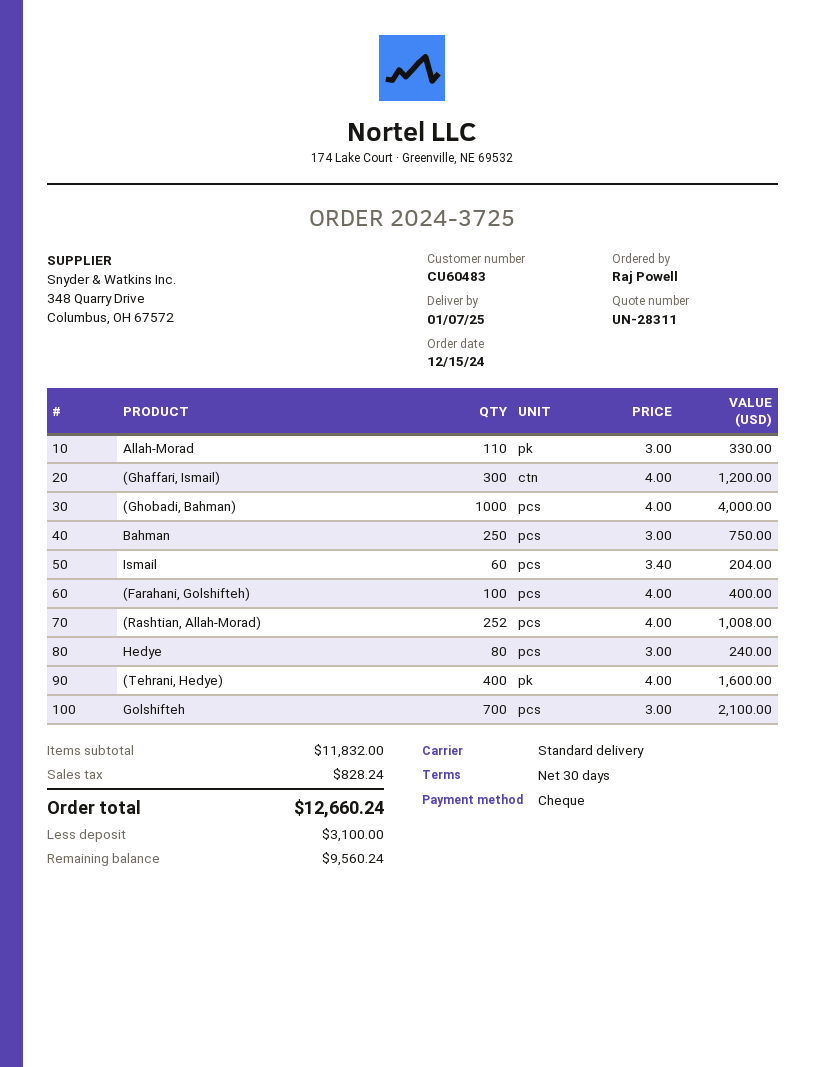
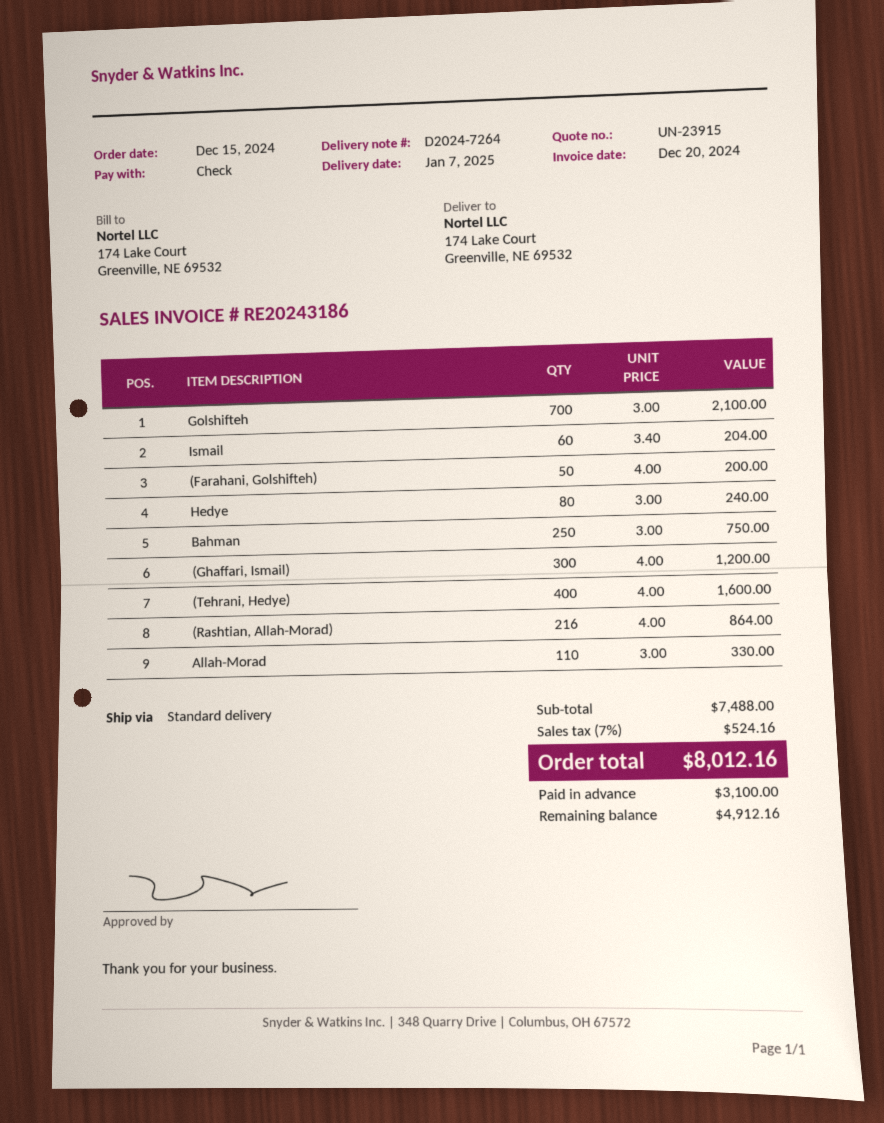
quote number: UN-28311 -> UN-23915
(Ghobadi, Bahman): 1000 x 4.00 = 4000.00 -> none
(Farahani, Golshifteh): 100 x 4.00 = 400.00 -> 50 x 4.00 = 200.00
(Rashtian, Allah-Morad): 252 x 4.00 = 1008.00 -> 216 x 4.00 = 864.00
subtotal: 11832.00 -> 7488.00
tax: 828.24 -> 524.16
total: 12660.24 -> 8012.16
balance: 9560.24 -> 4912.16

